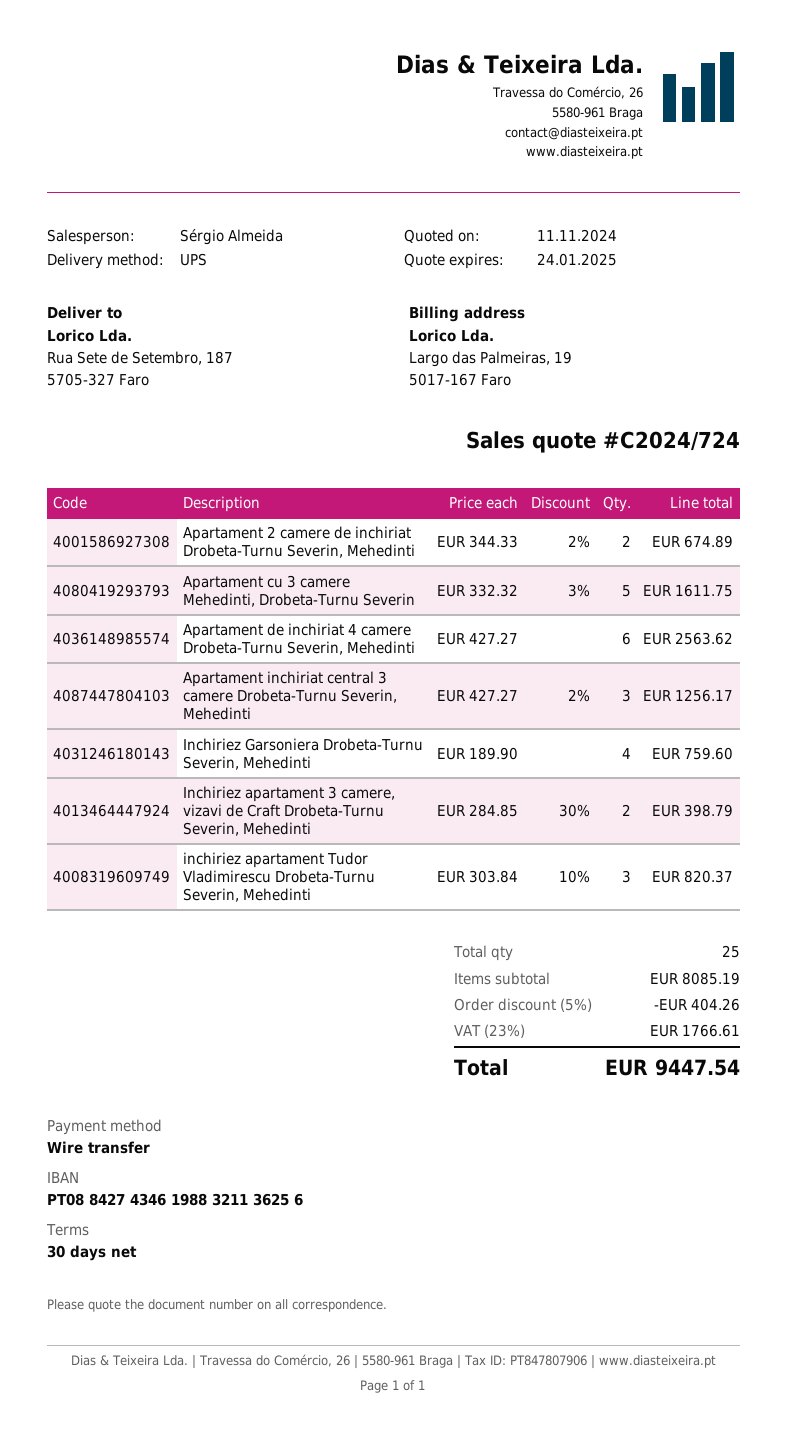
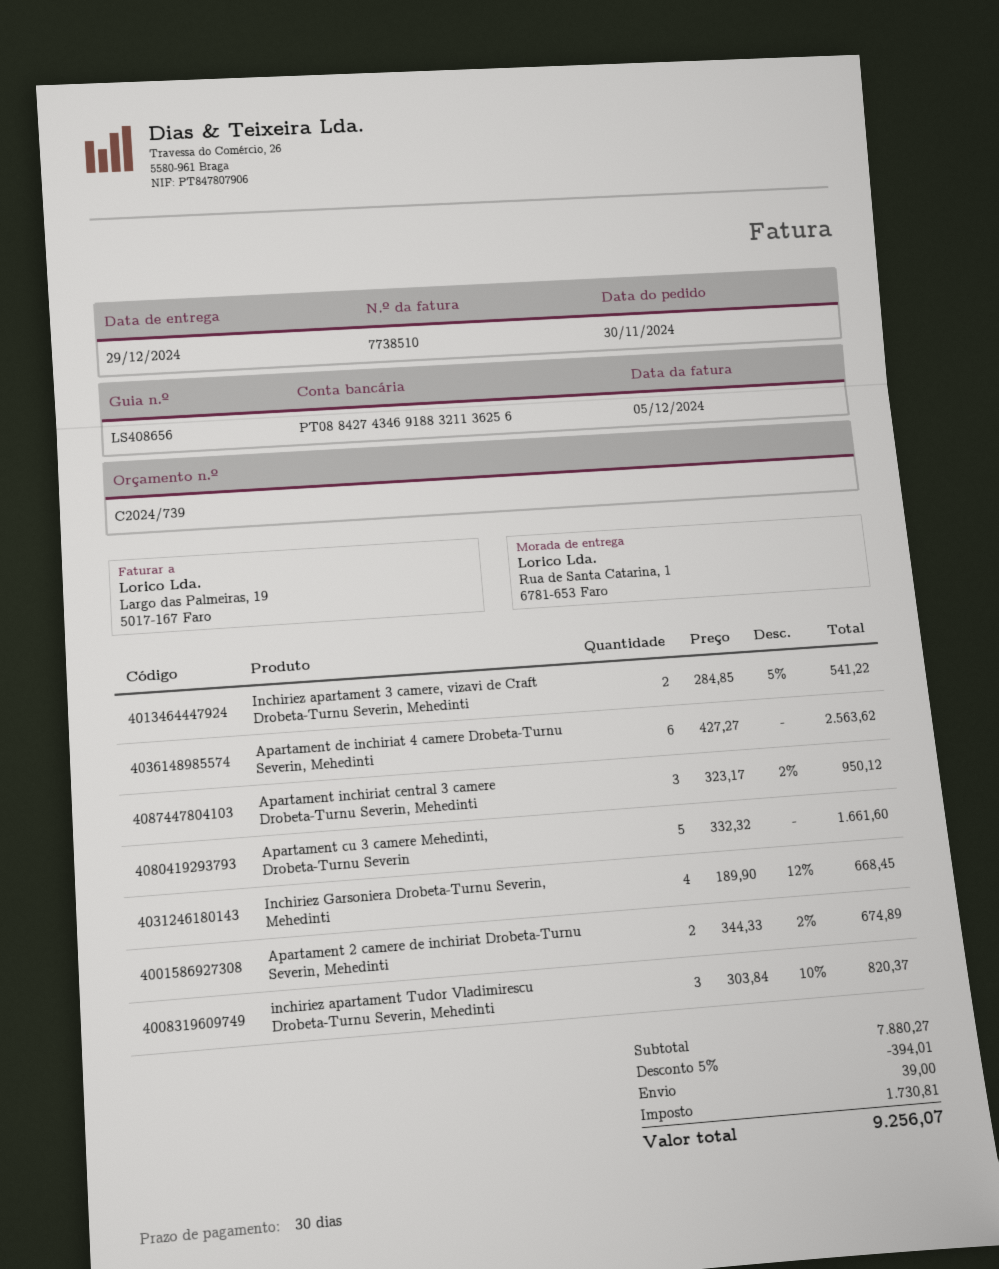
quote number: C2024/724 -> C2024/739
bank account: PT08842743461988321136256 -> PT08842743469188321136256
ship to: Rua Sete de Setembro, 187, 5705-327 Faro -> Rua de Santa Catarina, 1, 6781-653 Faro
Apartament cu 3 camere Mehedinti, Drobeta-Turnu Severin: 5 x 332.32 - 3% = 1611.75 -> 5 x 332.32 = 1661.60
Apartament inchiriat central 3 camere Drobeta-Turnu Severin, Mehedinti: 3 x 427.27 - 2% = 1256.17 -> 3 x 323.17 - 2% = 950.12
Inchiriez Garsoniera Drobeta-Turnu Severin, Mehedinti: 4 x 189.90 = 759.60 -> 4 x 189.90 - 12% = 668.45
Inchiriez apartament 3 camere, vizavi de Craft Drobeta-Turnu Severin, Mehedinti: 2 x 284.85 - 30% = 398.79 -> 2 x 284.85 - 5% = 541.22
subtotal: 8085.19 -> 7880.27
discount: 5% = 404.26 -> 5% = 394.01
shipping: none -> 39.00
tax: 1766.61 -> 1730.81
total: 9447.54 -> 9256.07

